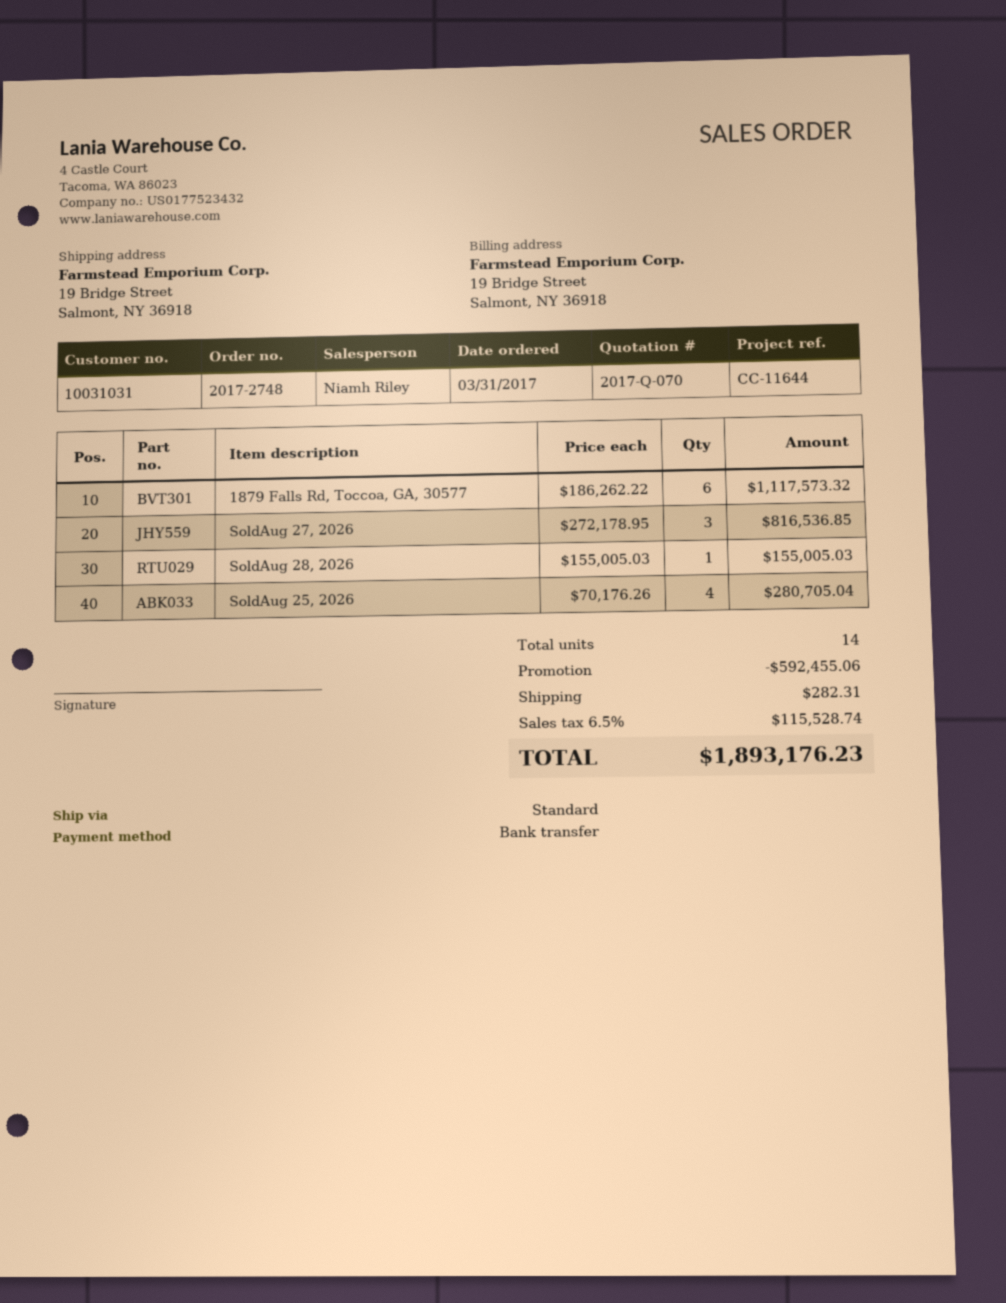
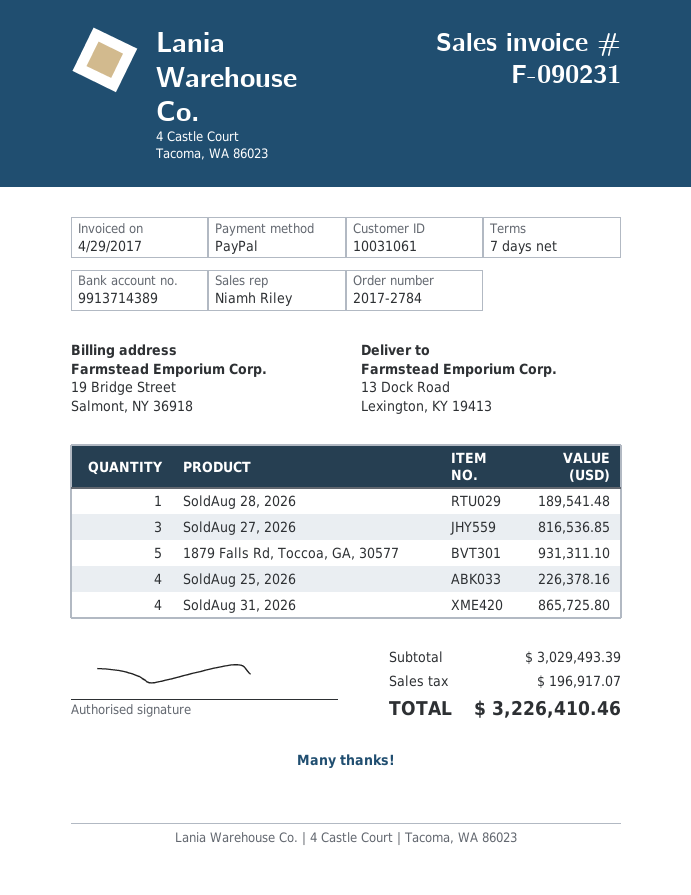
order number: 2017-2748 -> 2017-2784
customer number: 10031031 -> 10031061
payment method: bank transfer -> PayPal
ship to: 19 Bridge Street, Salmont, NY 36918 -> 13 Dock Road, Lexington, KY 19413
1879 Falls Rd, Toccoa, GA, 30577: 6 for 1117573.32 -> 5 for 931311.10
SoldAug 28, 2026: 1 for 155005.03 -> 1 for 189541.48
SoldAug 25, 2026: 4 for 280705.04 -> 4 for 226378.16
SoldAug 31, 2026: none -> 4 for 865725.80
discount: 592455.06 -> none
shipping: 282.31 -> none
tax: 115528.74 -> 196917.07
total: 1893176.23 -> 3226410.46

